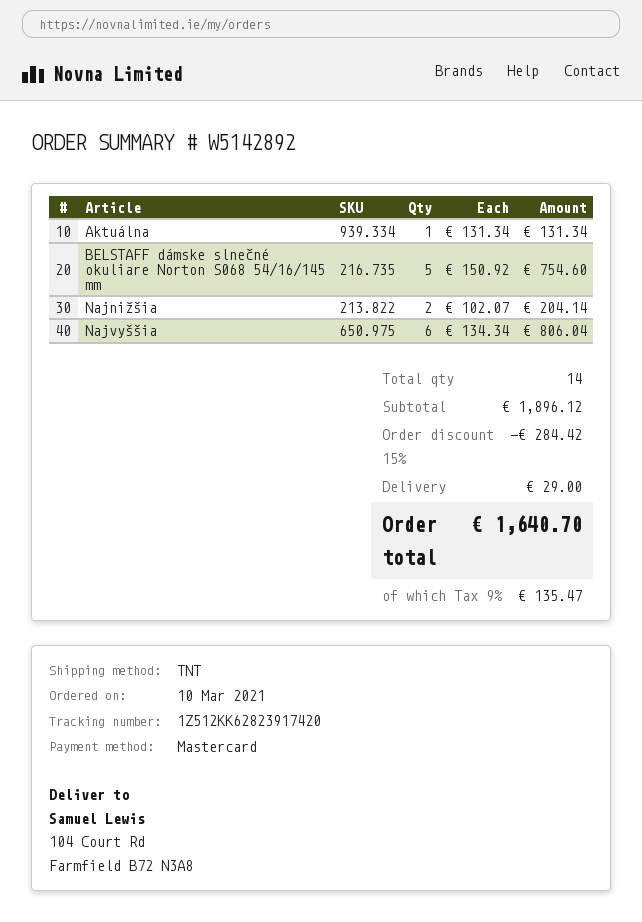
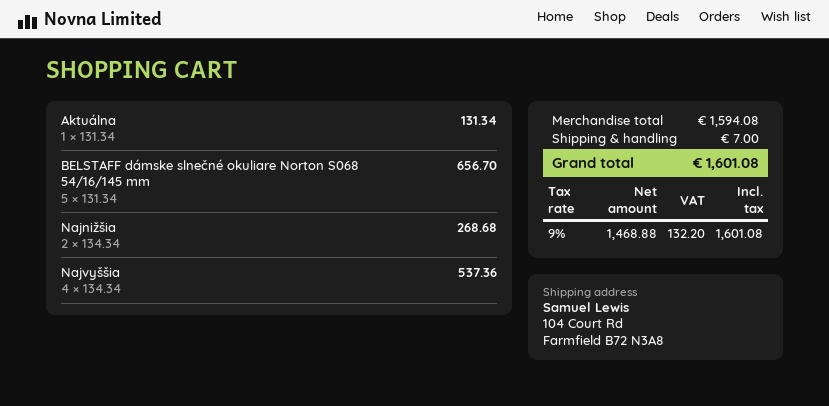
BELSTAFF dámske slnečné okuliare Norton S068 54/16/145 mm: 5 x 150.92 = 754.60 -> 5 x 131.34 = 656.70
Najnižšia: 2 x 102.07 = 204.14 -> 2 x 134.34 = 268.68
Najvyššia: 6 x 134.34 = 806.04 -> 4 x 134.34 = 537.36
subtotal: 1896.12 -> 1594.08
discount: 15% = 284.42 -> none
shipping: 29.00 -> 7.00
tax: 9% = 135.47 -> 9% = 132.20
total: 1640.70 -> 1601.08

